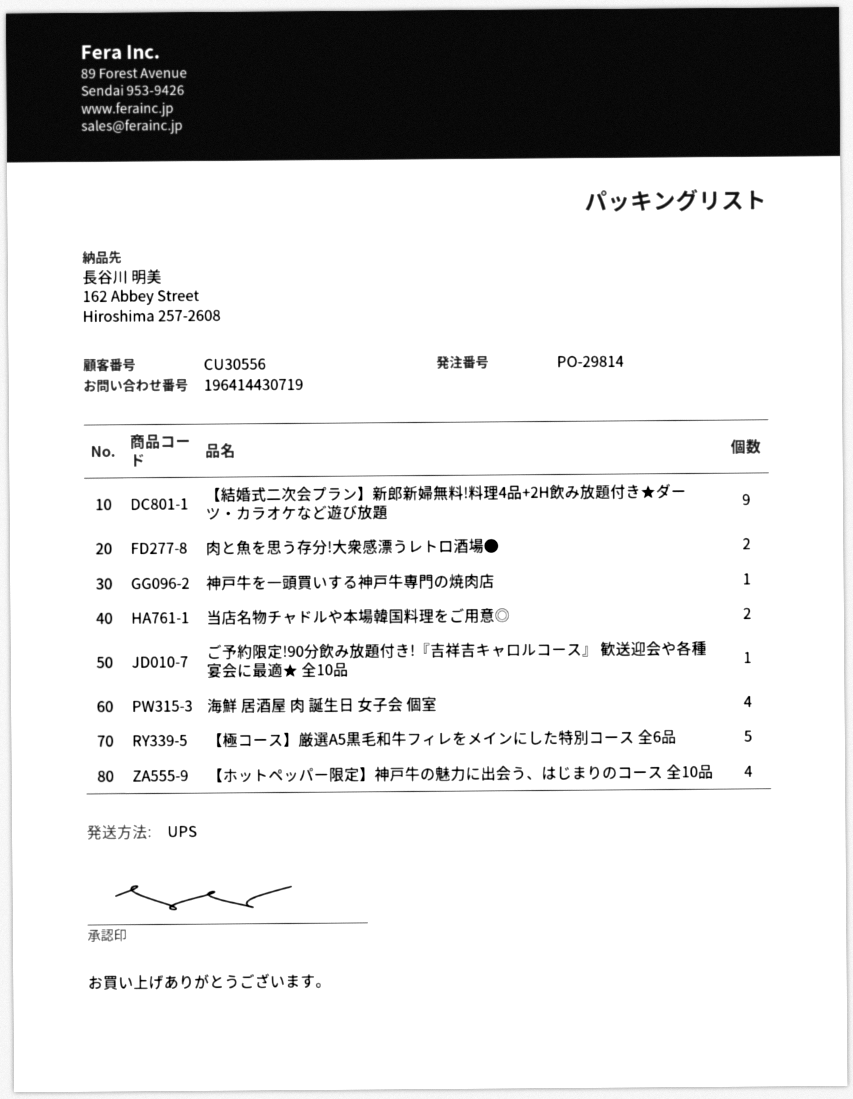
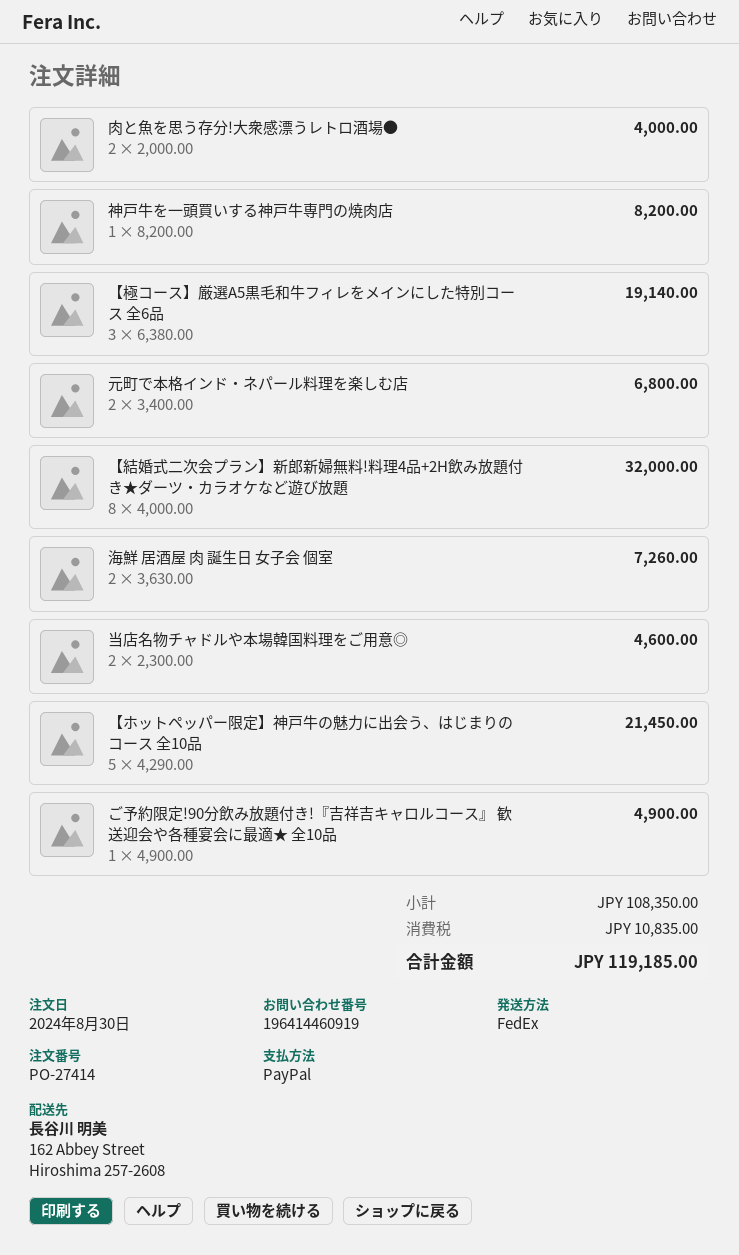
order number: PO-29814 -> PO-27414
shipping method: UPS -> FedEx
tracking number: 196414430719 -> 196414460919
【結婚式二次会プラン】新郎新婦無料!料理4品+2H飲み放題付き★ダーツ・カラオケなど遊び放題: 9 -> 8
海鮮 居酒屋 肉 誕生日 女子会 個室: 4 -> 2
【極コース】厳選A5黒毛和牛フィレをメインにした特別コース 全6品: 5 -> 3
【ホットペッパー限定】神戸牛の魅力に出会う、はじまりのコース 全10品: 4 -> 5
元町で本格インド・ネパール料理を楽しむ店: none -> 2

